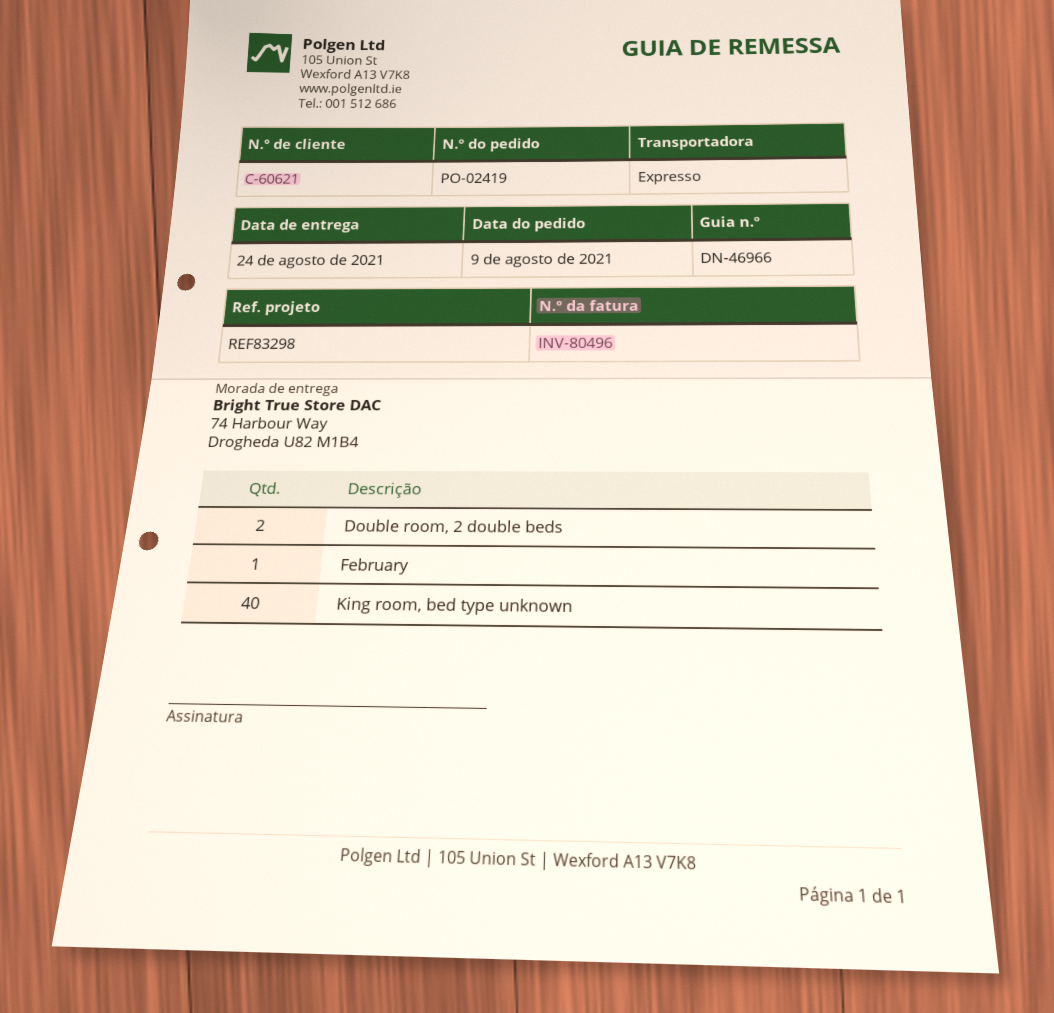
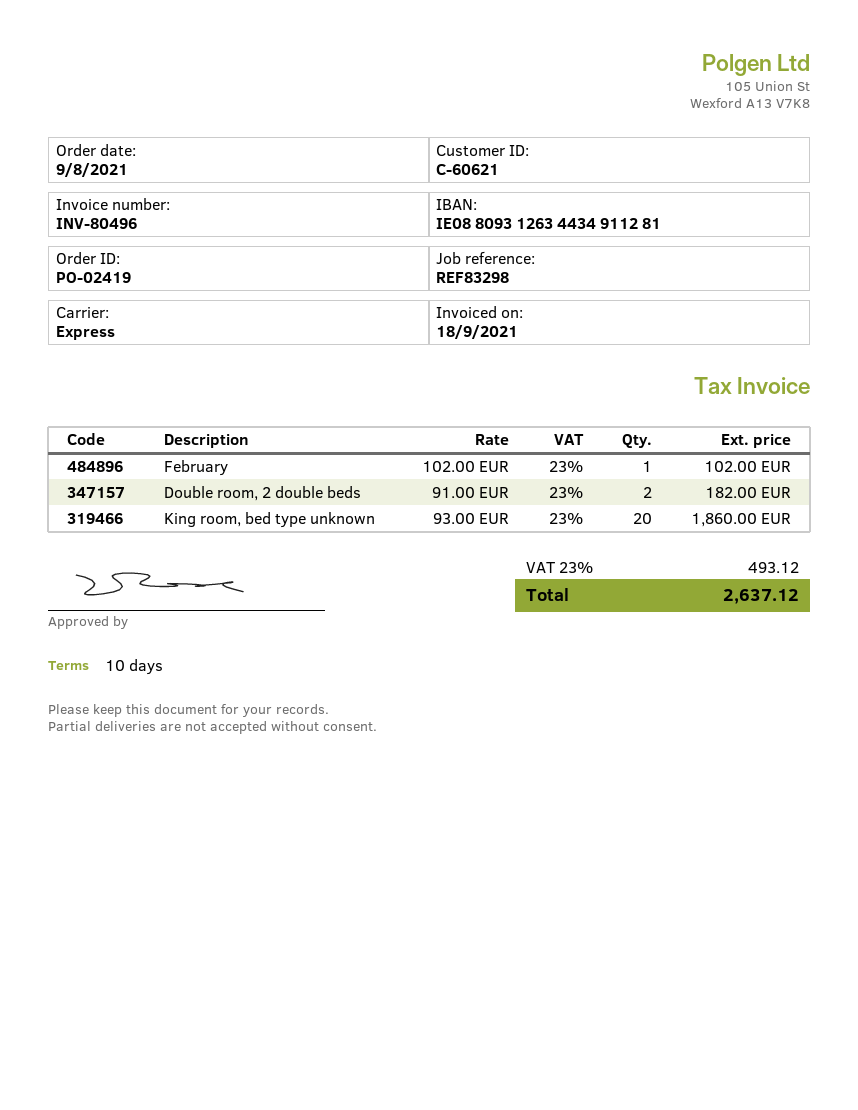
King room, bed type unknown: 40 -> 20

